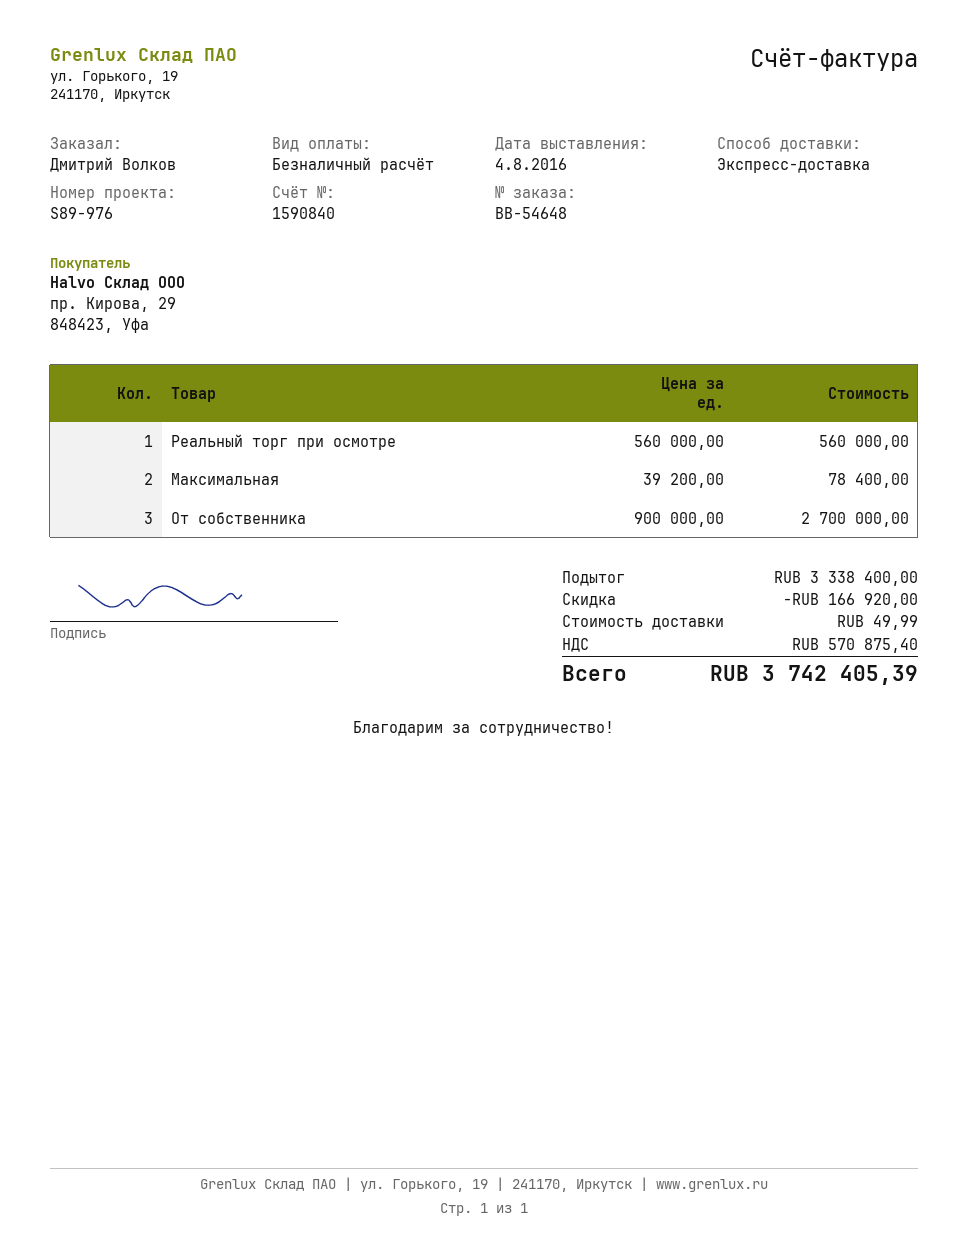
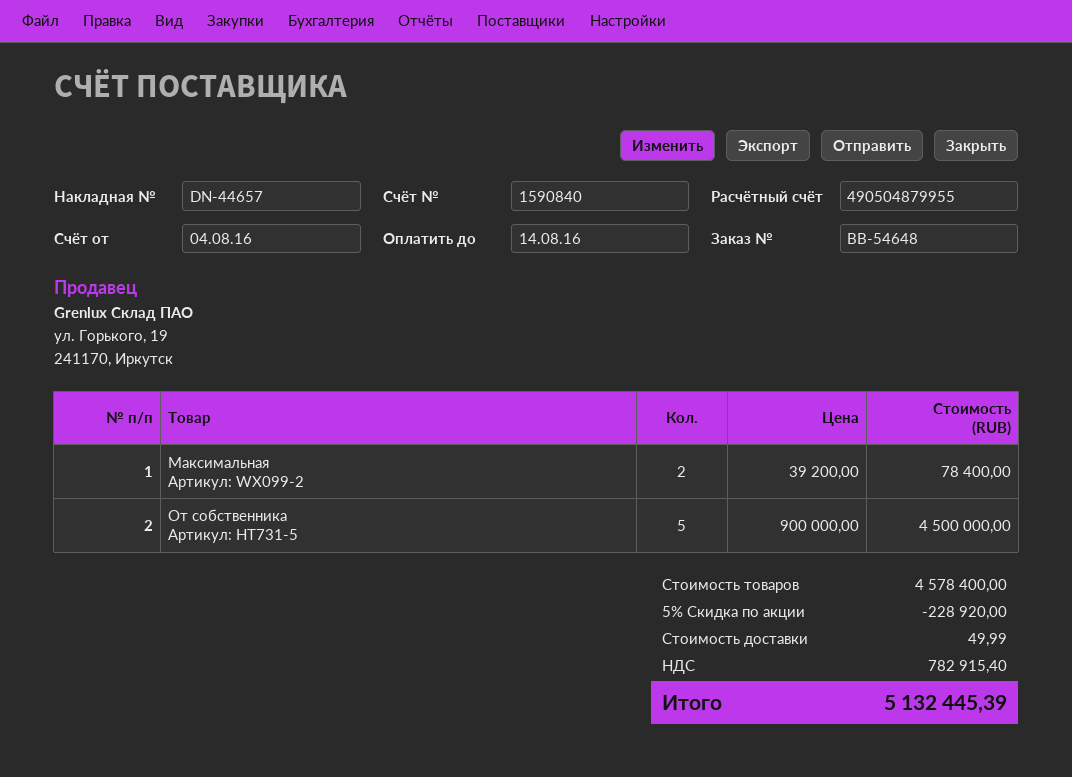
Реальный торг при осмотре: 1 x 560000.00 = 560000.00 -> none
От собственника: 3 x 900000.00 = 2700000.00 -> 5 x 900000.00 = 4500000.00
subtotal: 3338400.00 -> 4578400.00
discount: 166920.00 -> 228920.00
tax: 570875.40 -> 782915.40
total: 3742405.39 -> 5132445.39

